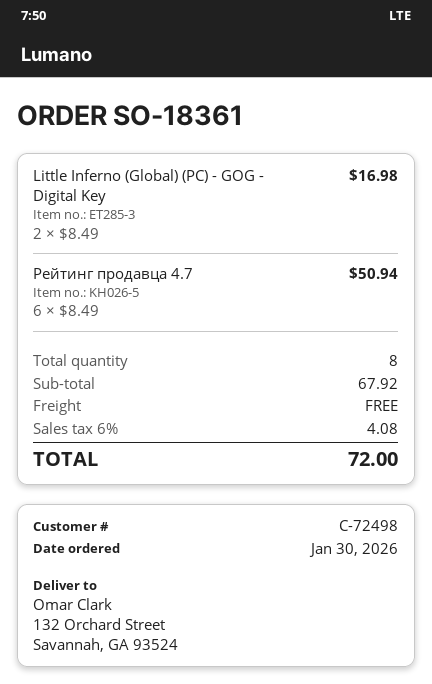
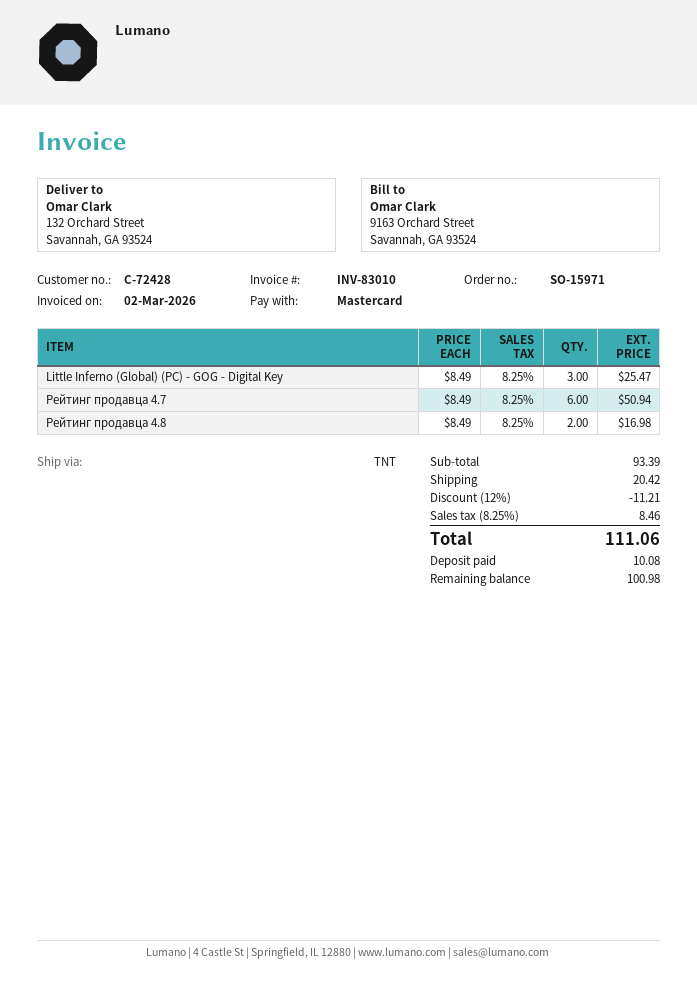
order number: SO-18361 -> SO-15971
customer number: C-72498 -> C-72428
Little Inferno (Global) (PC) - GOG - Digital Key: 2 x 8.49 = 16.98 -> 3 x 8.49 = 25.47
Рейтинг продавца 4.8: none -> 2 x 8.49 = 16.98
subtotal: 67.92 -> 93.39
discount: none -> 12% = 11.21
shipping: 0.00 -> 20.42
tax: 6% = 4.08 -> 8.25% = 8.46
total: 72.00 -> 111.06

